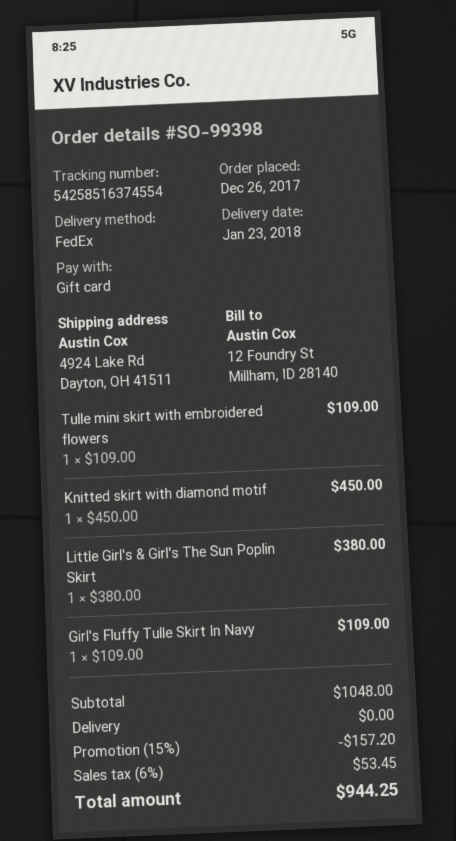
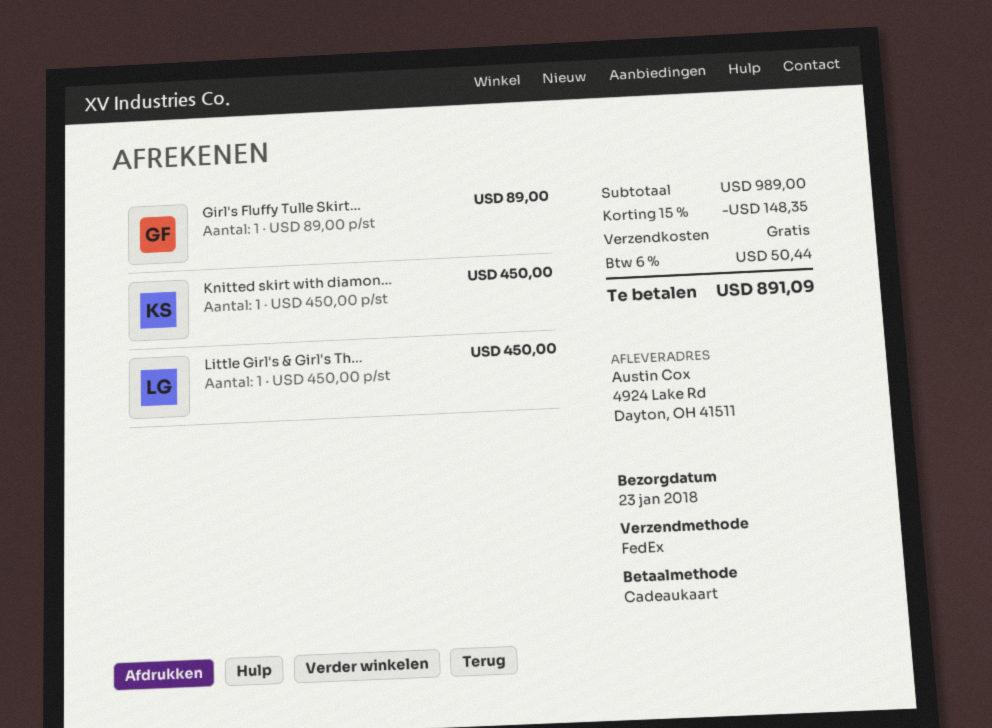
Tulle mini skirt with embroidered flowers: 1 x 109.00 = 109.00 -> none
Little Girl's & Girl's The Sun Poplin Skirt: 1 x 380.00 = 380.00 -> 1 x 450.00 = 450.00
Girl's Fluffy Tulle Skirt In Navy: 1 x 109.00 = 109.00 -> 1 x 89.00 = 89.00
subtotal: 1048.00 -> 989.00
discount: 15% = 157.20 -> 15% = 148.35
tax: 6% = 53.45 -> 6% = 50.44
total: 944.25 -> 891.09

